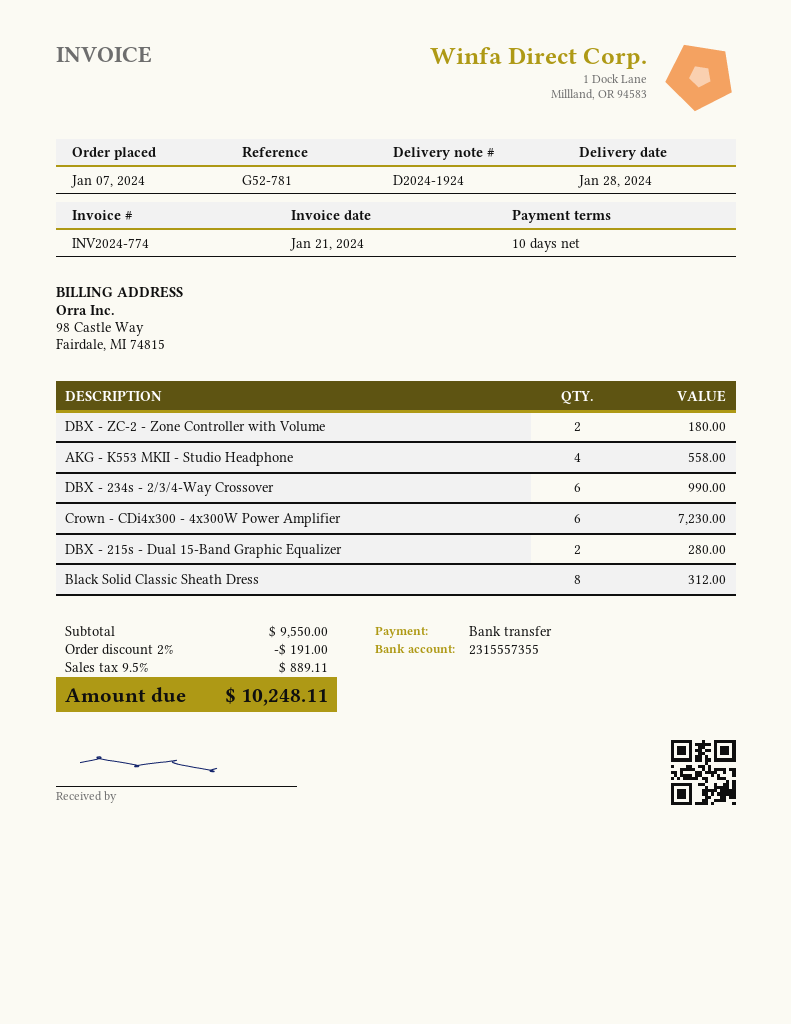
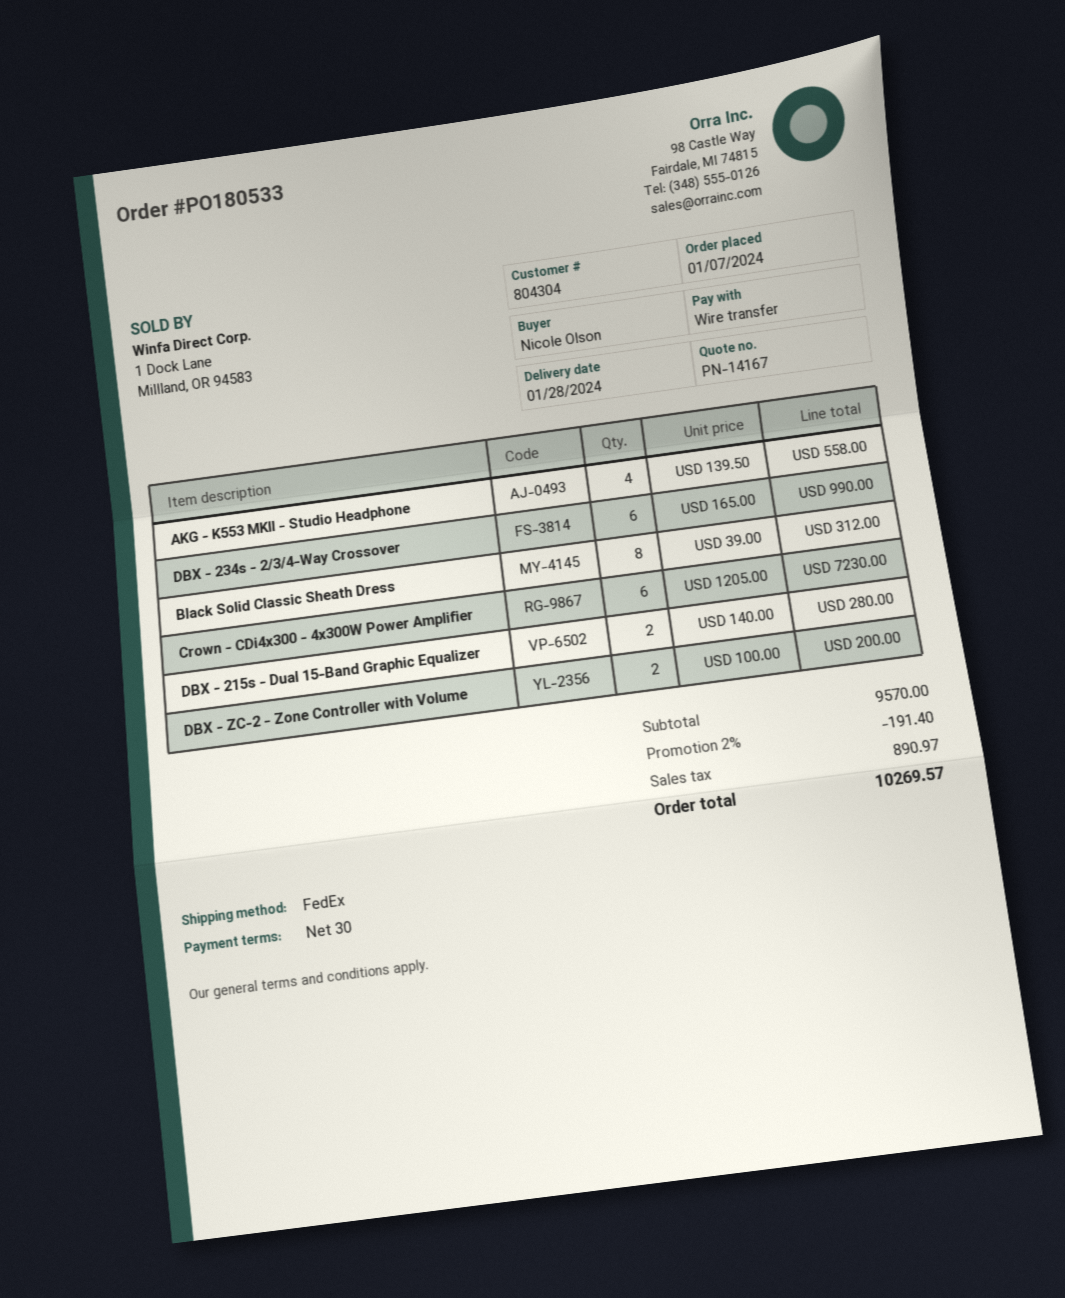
payment terms: 10 days -> 30 days
DBX - ZC-2 - Zone Controller with Volume: 2 for 180.00 -> 2 for 200.00
subtotal: 9550.00 -> 9570.00
discount: 2% = 191.00 -> 2% = 191.40
tax: 889.11 -> 890.97
total: 10248.11 -> 10269.57

